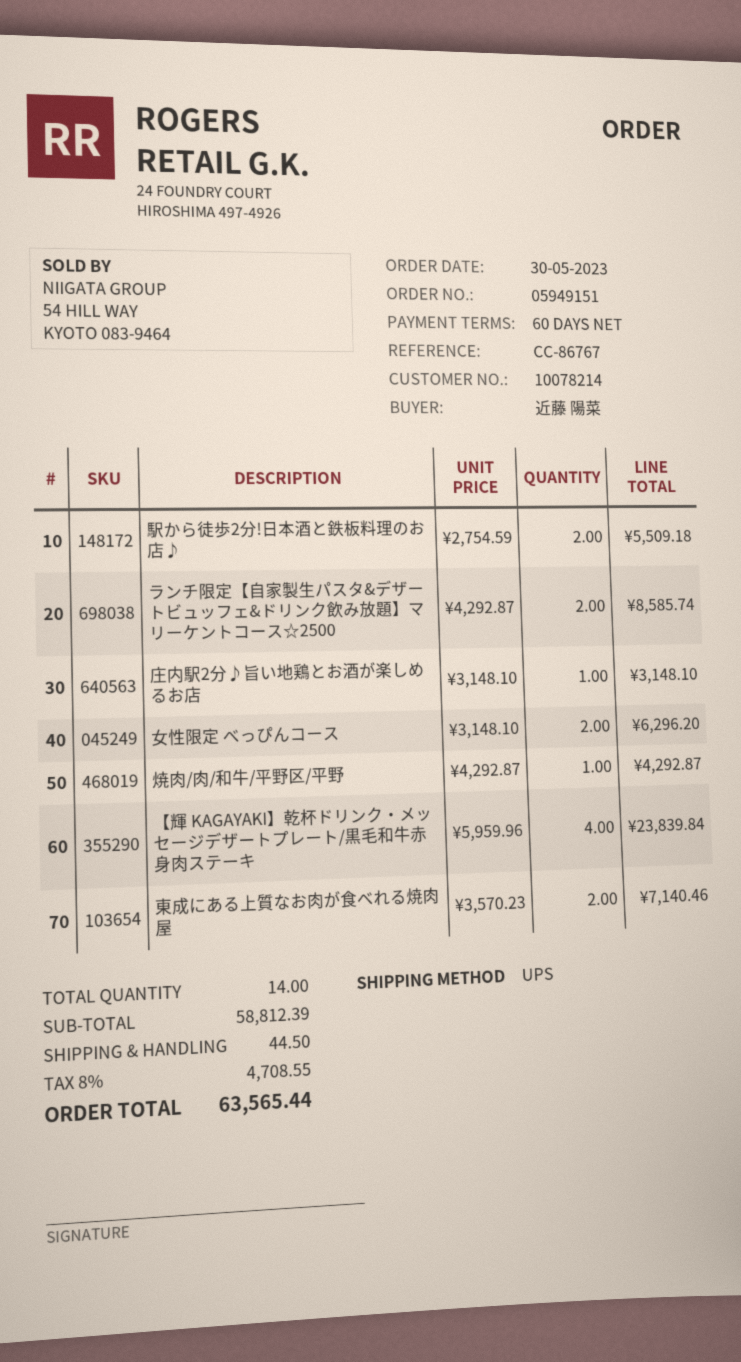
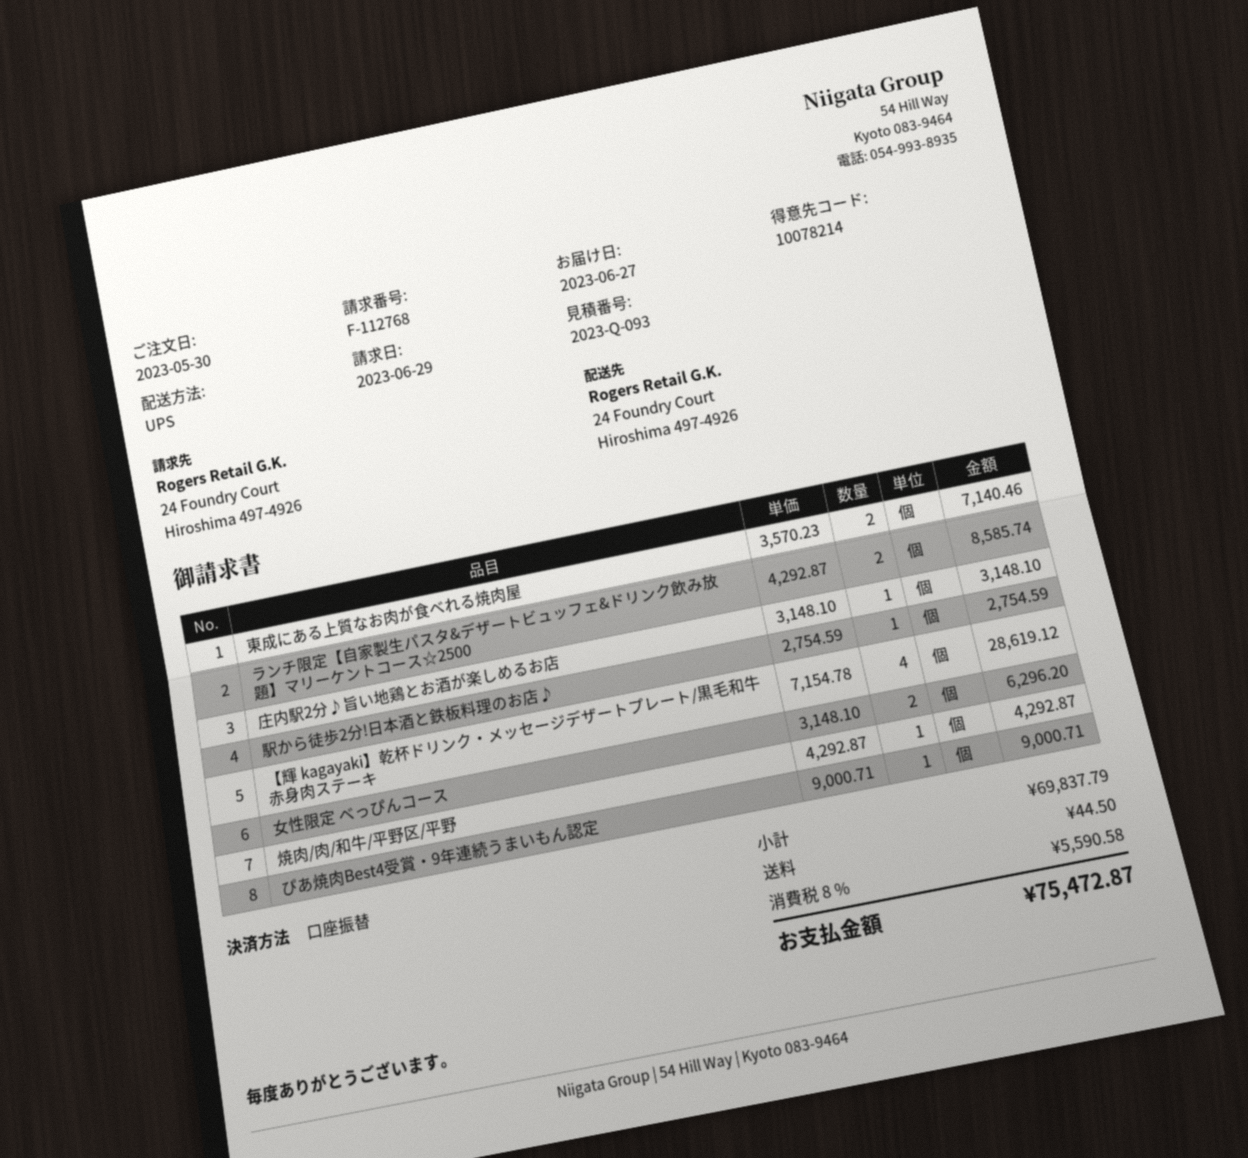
駅から徒歩2分!日本酒と鉄板料理のお店♪: 2 x 2754.59 = 5509.18 -> 1 x 2754.59 = 2754.59
【輝 KAGAYAKI】乾杯ドリンク・メッセージデザートプレート/黒毛和牛赤身肉ステーキ: 4 x 5959.96 = 23839.84 -> 4 x 7154.78 = 28619.12
ぴあ焼肉Best4受賞・9年連続うまいもん認定: none -> 1 x 9000.71 = 9000.71
subtotal: 58812.39 -> 69837.79
tax: 8% = 4708.55 -> 8% = 5590.58
total: 63565.44 -> 75472.87

